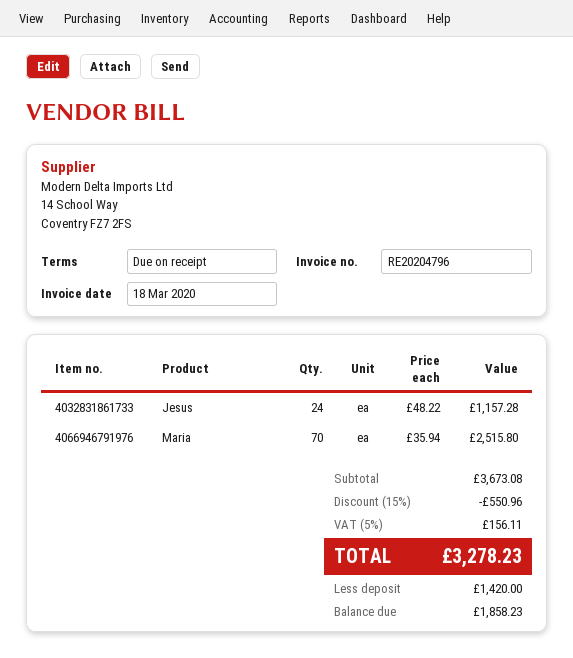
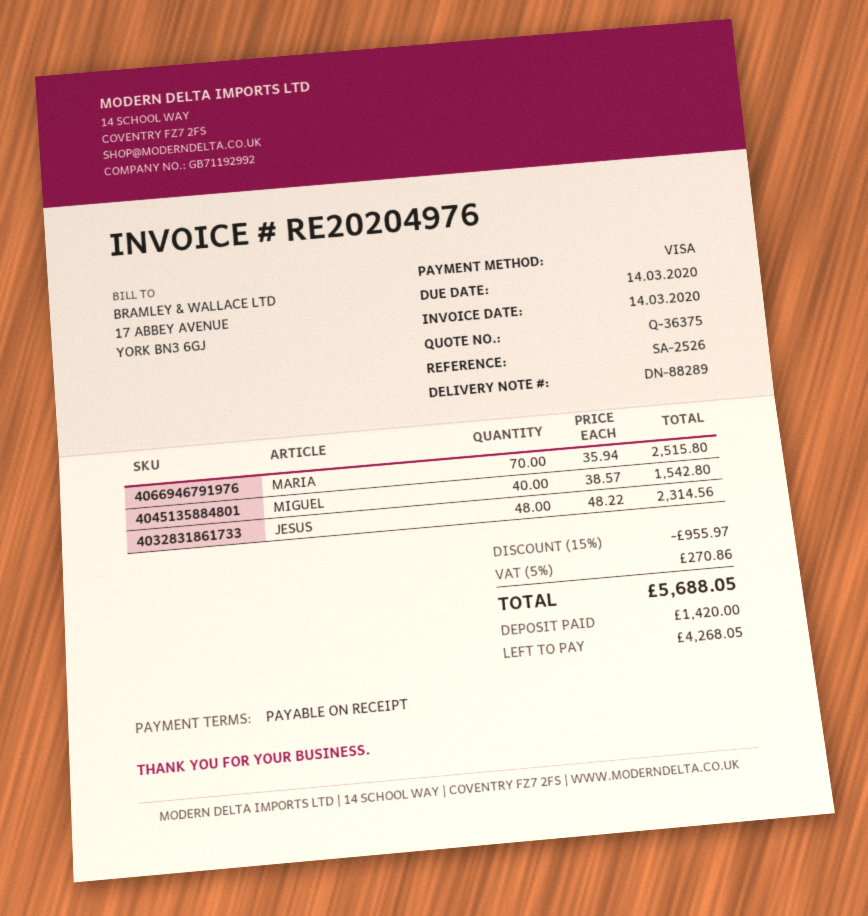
invoice number: RE20204796 -> RE20204976
invoice date: 2020-03-18 -> 2020-03-14
Jesus: 24 x 48.22 = 1157.28 -> 48 x 48.22 = 2314.56
MIGUEL: none -> 40 x 38.57 = 1542.80
discount: 15% = 550.96 -> 15% = 955.97
tax: 5% = 156.11 -> 5% = 270.86
total: 3278.23 -> 5688.05
balance: 1858.23 -> 4268.05

